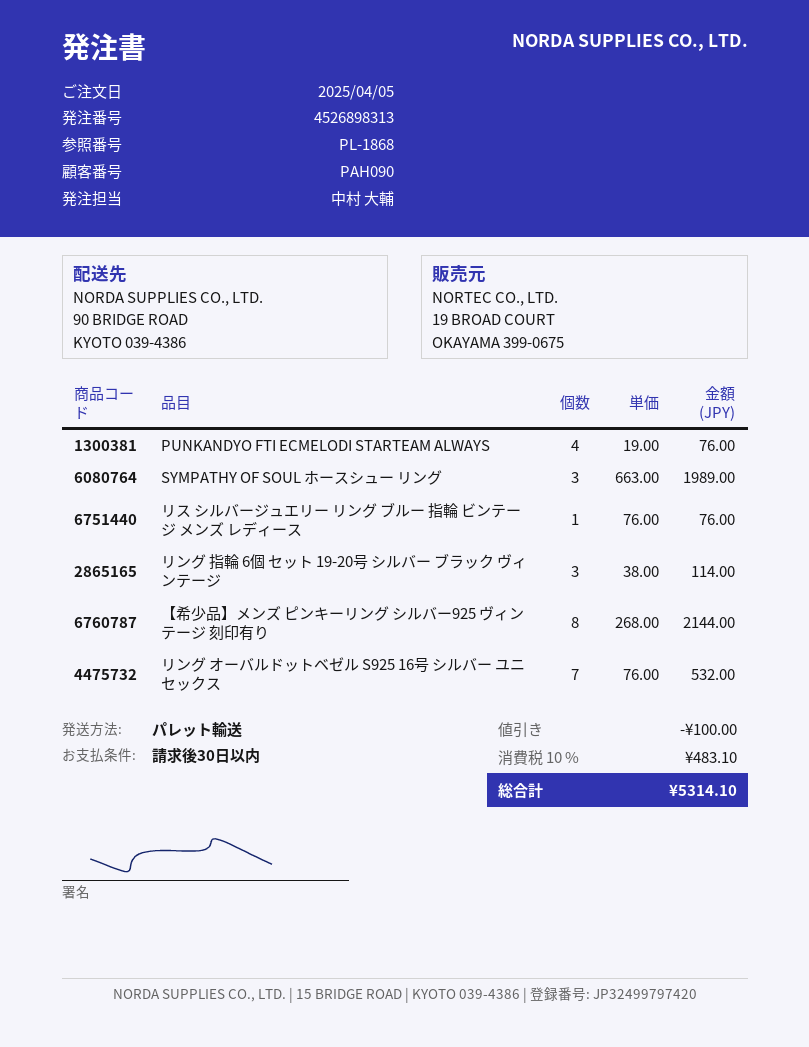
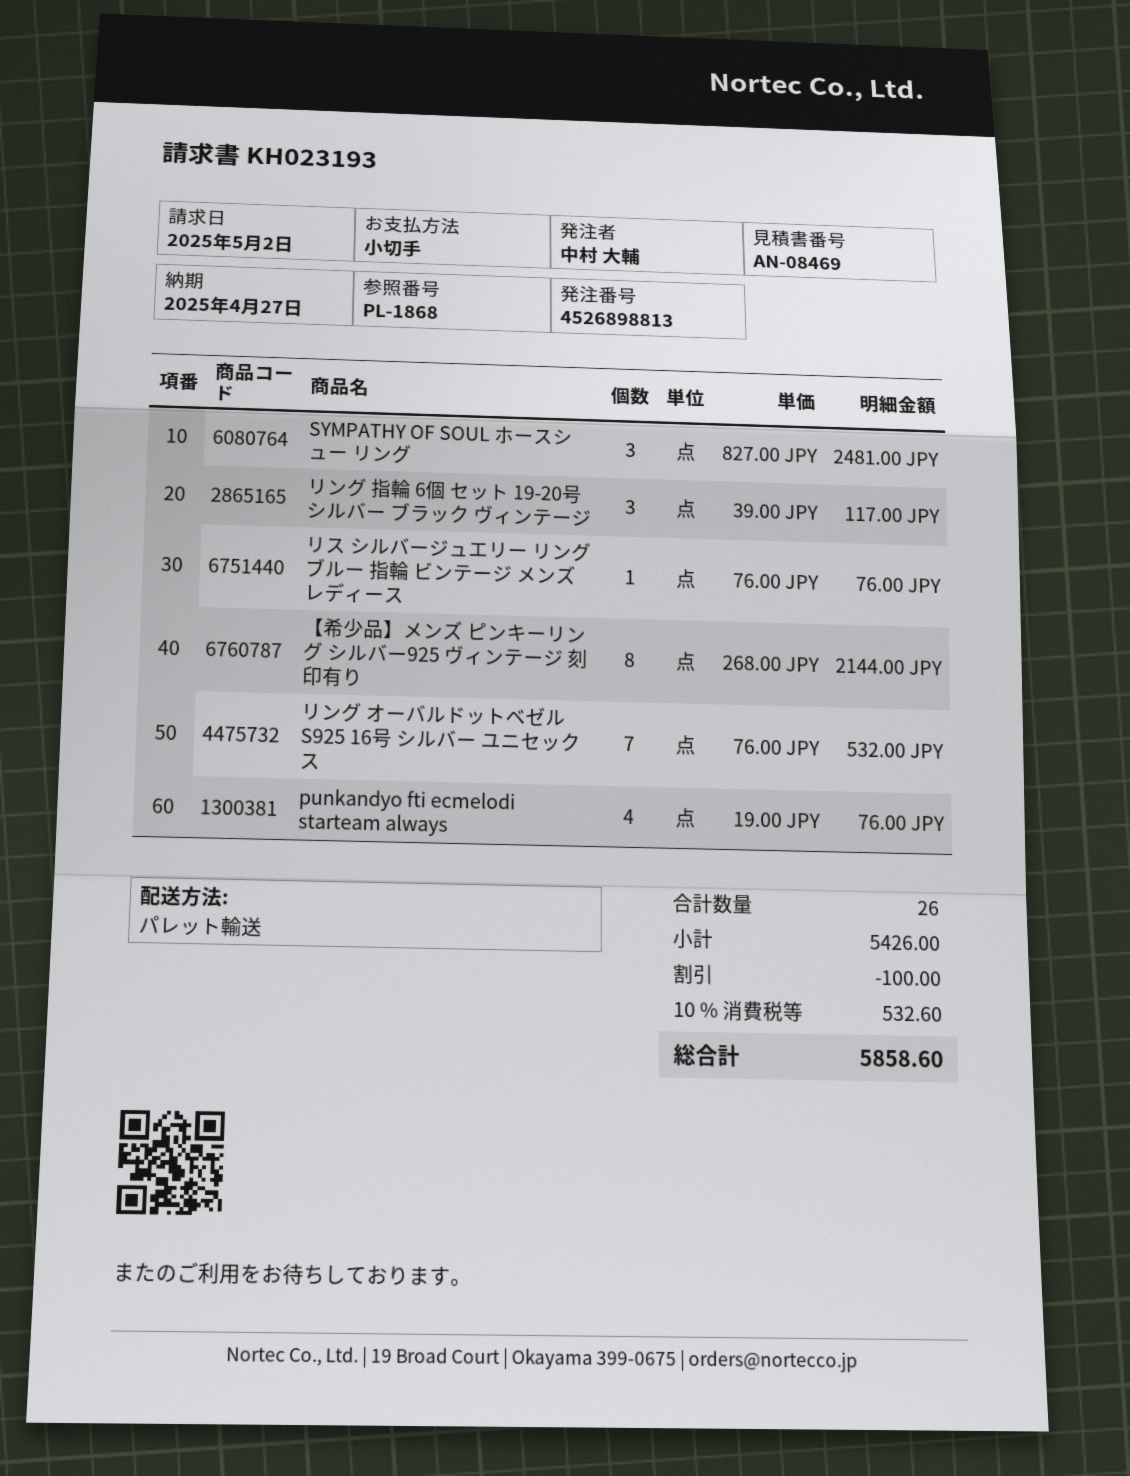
order number: 4526898313 -> 4526898813
SYMPATHY OF SOUL ホースシュー リング: 3 x 663.00 = 1989.00 -> 3 x 827.00 = 2481.00
リング 指輪 6個 セット 19-20号 シルバー ブラック ヴィンテージ: 3 x 38.00 = 114.00 -> 3 x 39.00 = 117.00
tax: 10% = 483.10 -> 10% = 532.60
total: 5314.10 -> 5858.60

